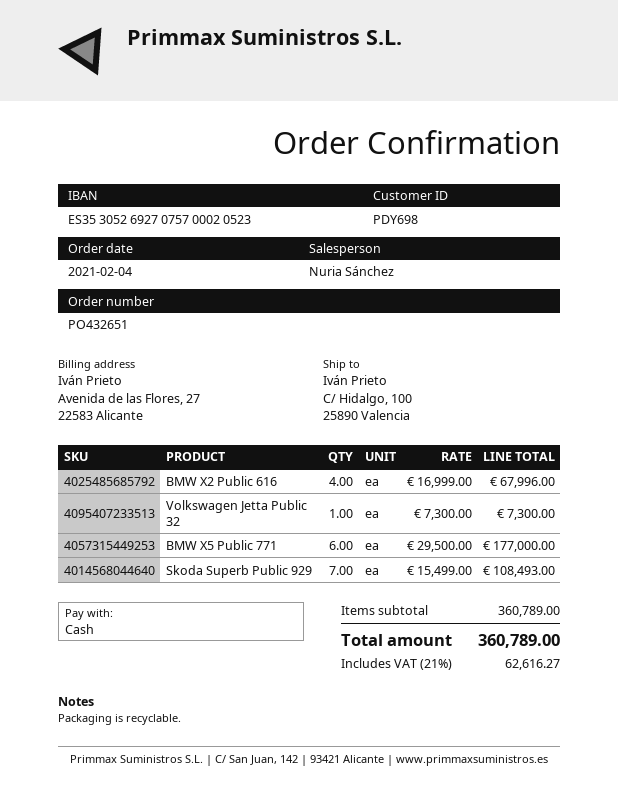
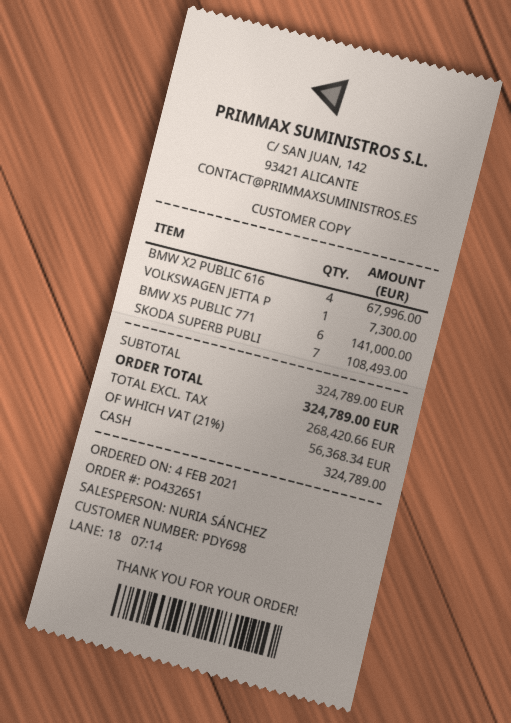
BMW X5 Public 771: 6 for 177000.00 -> 6 for 141000.00
subtotal: 360789.00 -> 324789.00
tax: 21% = 62616.27 -> 21% = 56368.34
total: 360789.00 -> 324789.00

